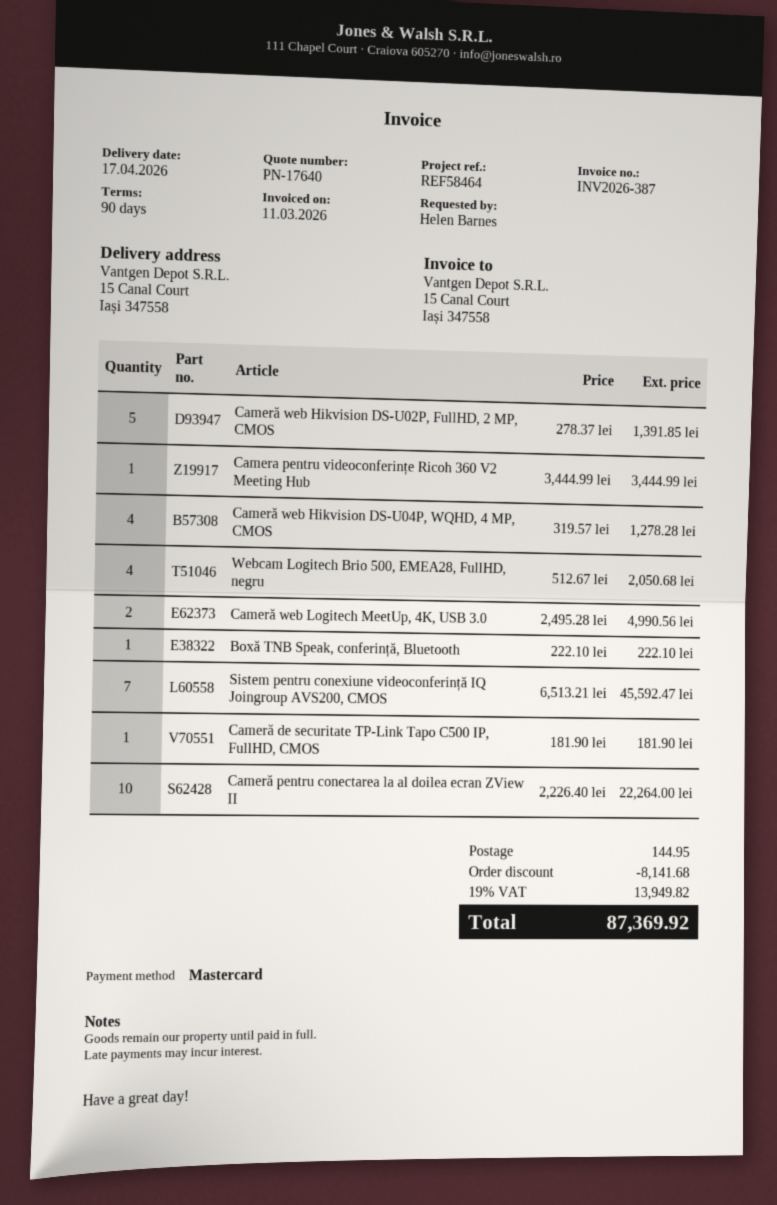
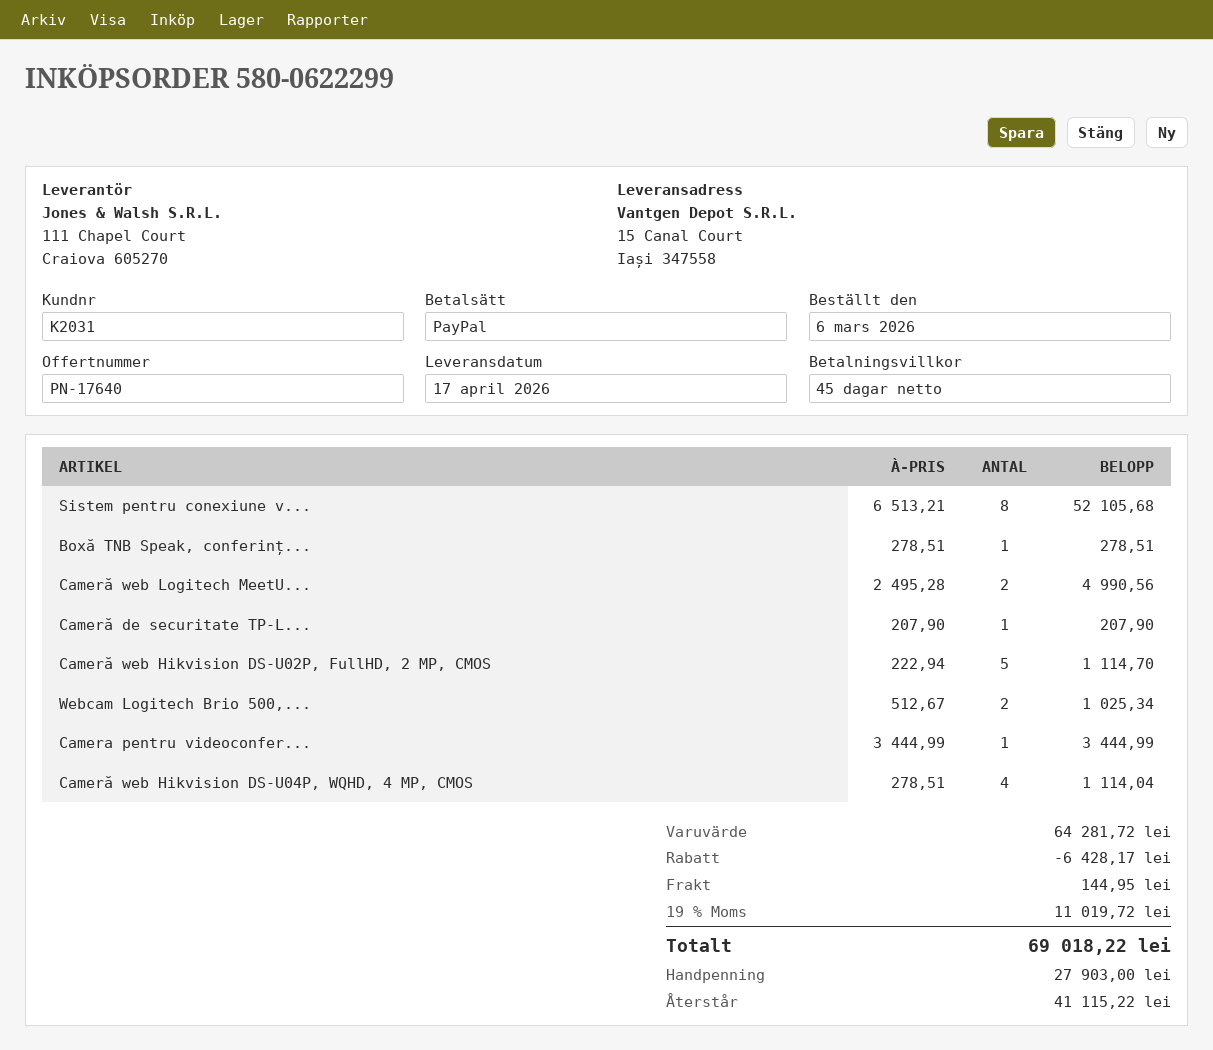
payment terms: 90 days -> 45 days
payment method: Mastercard -> PayPal
Cameră web Hikvision DS-U02P, FullHD, 2 MP, CMOS: 5 x 278.37 = 1391.85 -> 5 x 222.94 = 1114.70
Cameră web Hikvision DS-U04P, WQHD, 4 MP, CMOS: 4 x 319.57 = 1278.28 -> 4 x 278.51 = 1114.04
Webcam Logitech Brio 500, EMEA28, FullHD, negru: 4 x 512.67 = 2050.68 -> 2 x 512.67 = 1025.34
Boxă TNB Speak, conferință, Bluetooth: 1 x 222.10 = 222.10 -> 1 x 278.51 = 278.51
Sistem pentru conexiune videoconferință IQ Joingroup AVS200, CMOS: 7 x 6513.21 = 45592.47 -> 8 x 6513.21 = 52105.68
Cameră de securitate TP-Link Tapo C500 IP, FullHD, CMOS: 1 x 181.90 = 181.90 -> 1 x 207.90 = 207.90
Cameră pentru conectarea la al doilea ecran ZView II: 10 x 2226.40 = 22264.00 -> none
discount: 8141.68 -> 6428.17
tax: 19% = 13949.82 -> 19% = 11019.72
total: 87369.92 -> 69018.22

